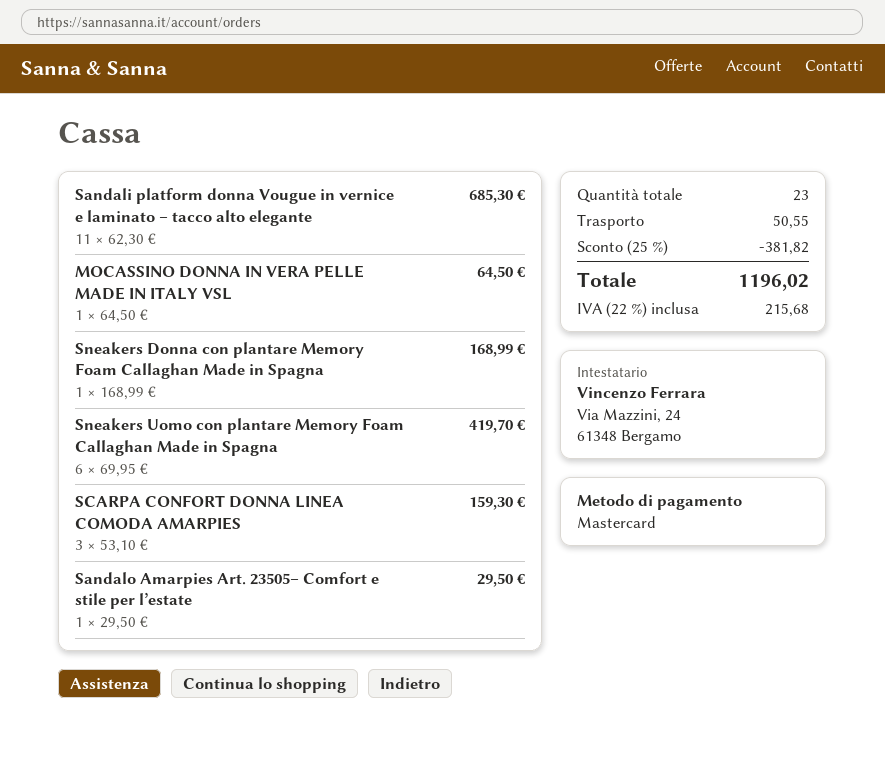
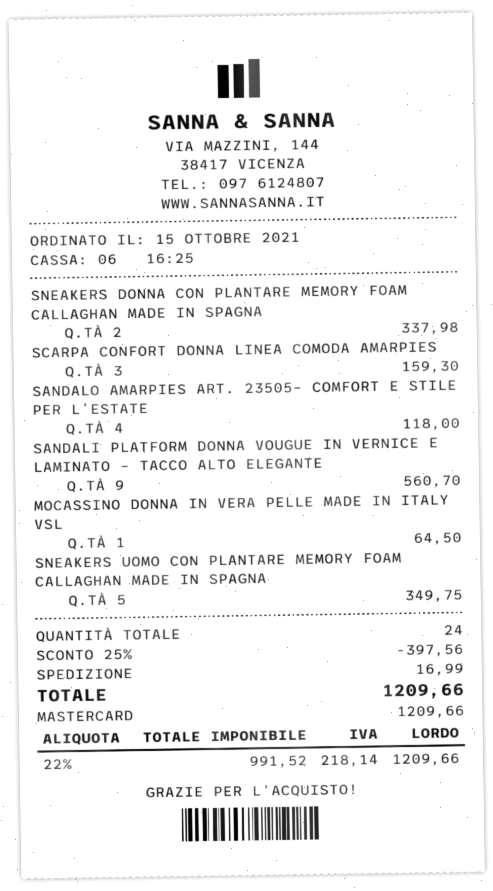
Sandali platform donna Vougue in vernice e laminato – tacco alto elegante: 11 for 685.30 -> 9 for 560.70
Sneakers Donna con plantare Memory Foam Callaghan Made in Spagna: 1 for 168.99 -> 2 for 337.98
Sneakers Uomo con plantare Memory Foam Callaghan Made in Spagna: 6 for 419.70 -> 5 for 349.75
Sandalo Amarpies Art. 23505– Comfort e stile per l’estate: 1 for 29.50 -> 4 for 118.00
total quantity: 23 -> 24
discount: 25% = 381.82 -> 25% = 397.56
shipping: 50.55 -> 16.99
tax: 22% = 215.68 -> 22% = 218.14
total: 1196.02 -> 1209.66

